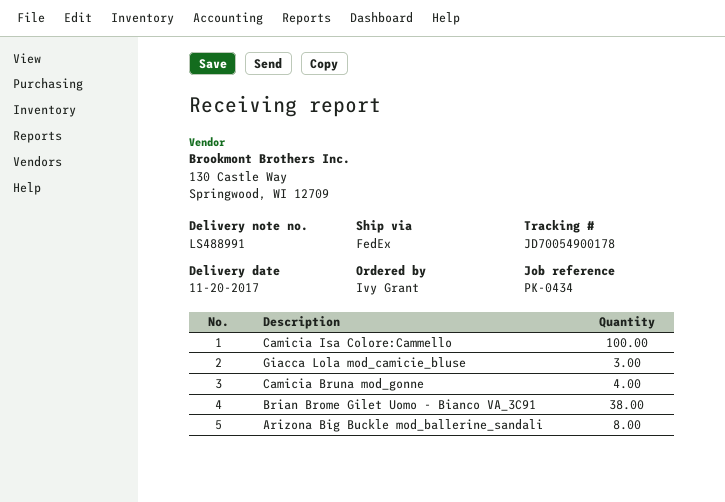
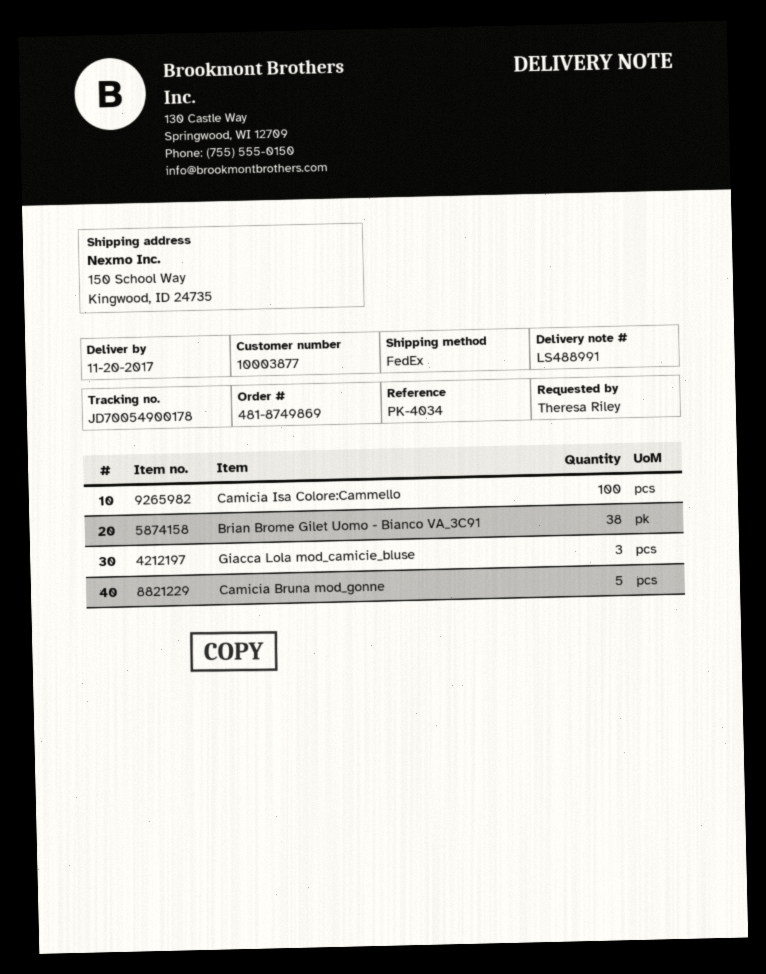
reference: PK-0434 -> PK-4034
ordered by: Ivy Grant -> Theresa Riley
Camicia Bruna mod_gonne: 4 -> 5
Arizona Big Buckle mod_ballerine_sandali: 8 -> none

